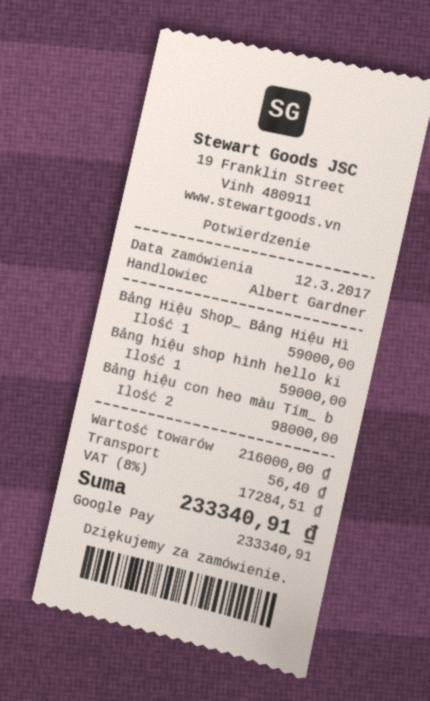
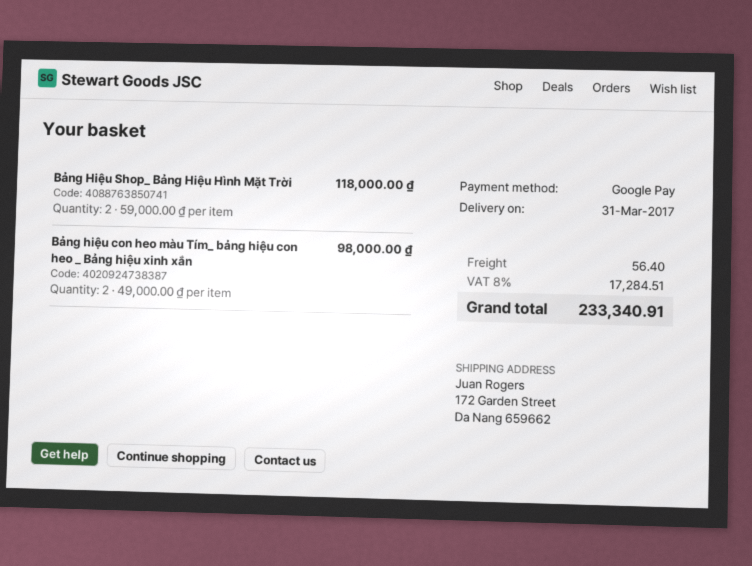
Bảng Hiệu Shop_ Bảng Hiệu Hì: 1 for 59000.00 -> 2 for 118000.00
Bảng hiệu shop hình hello ki: 1 for 59000.00 -> none

